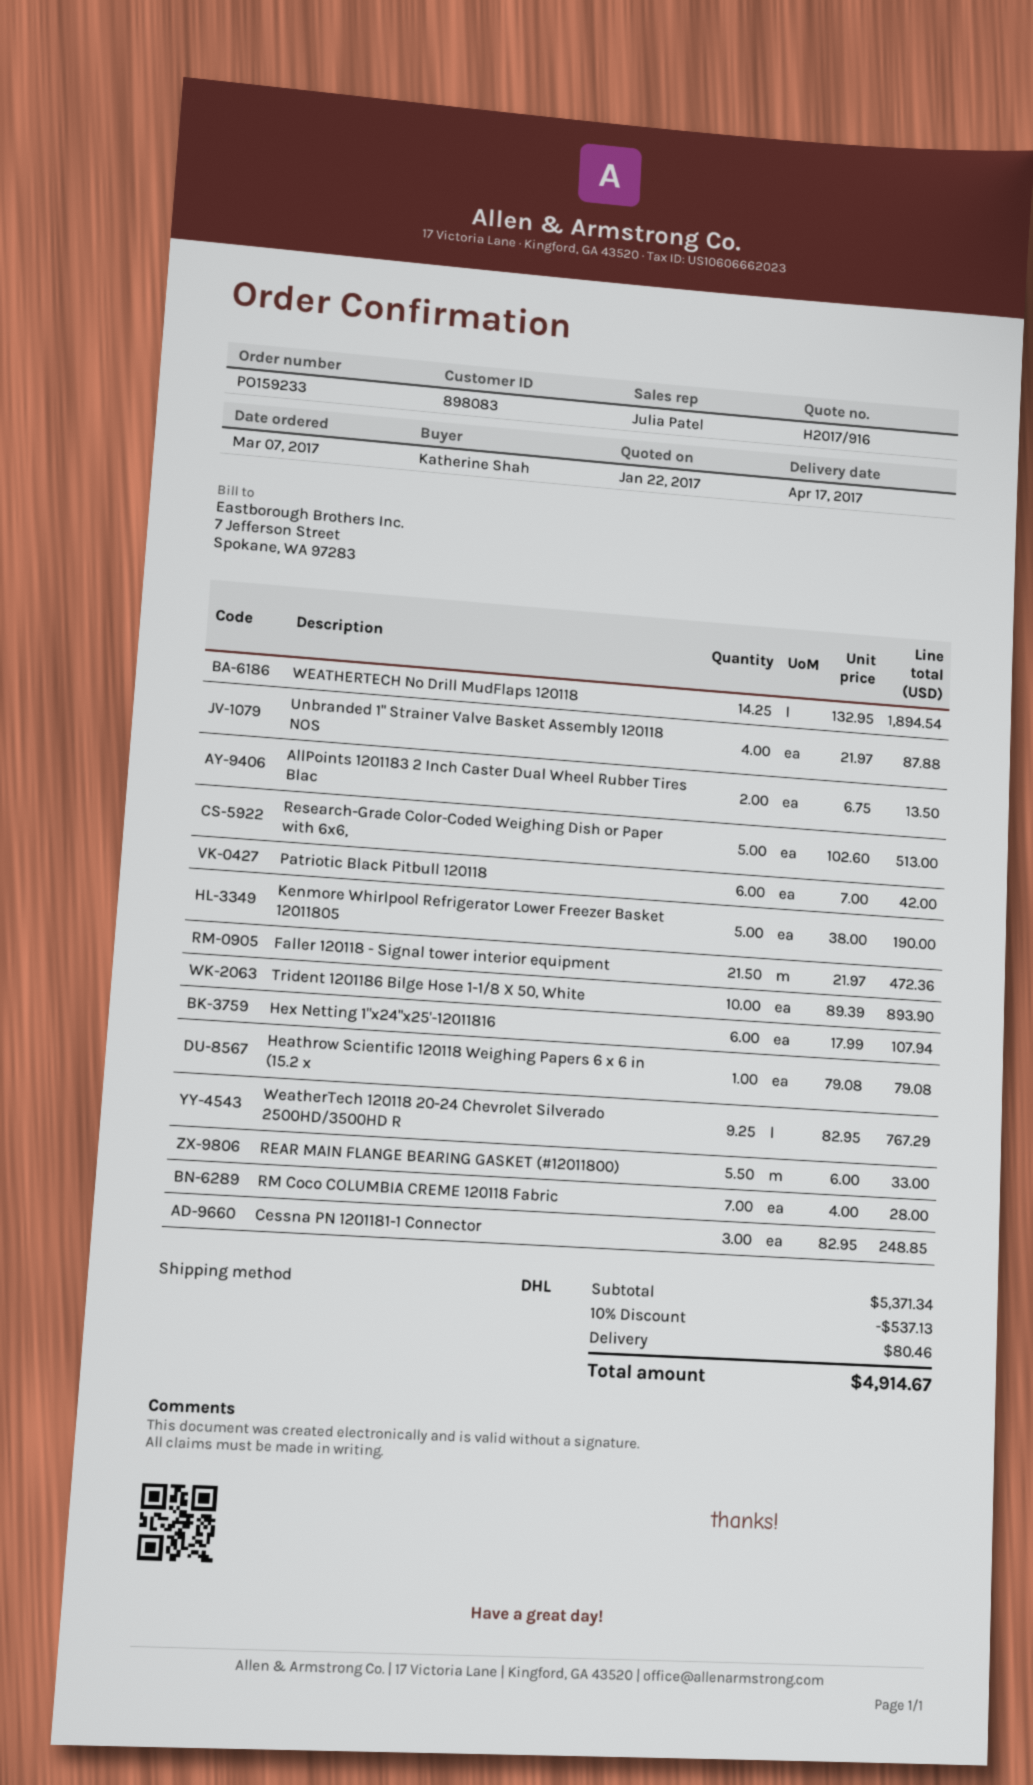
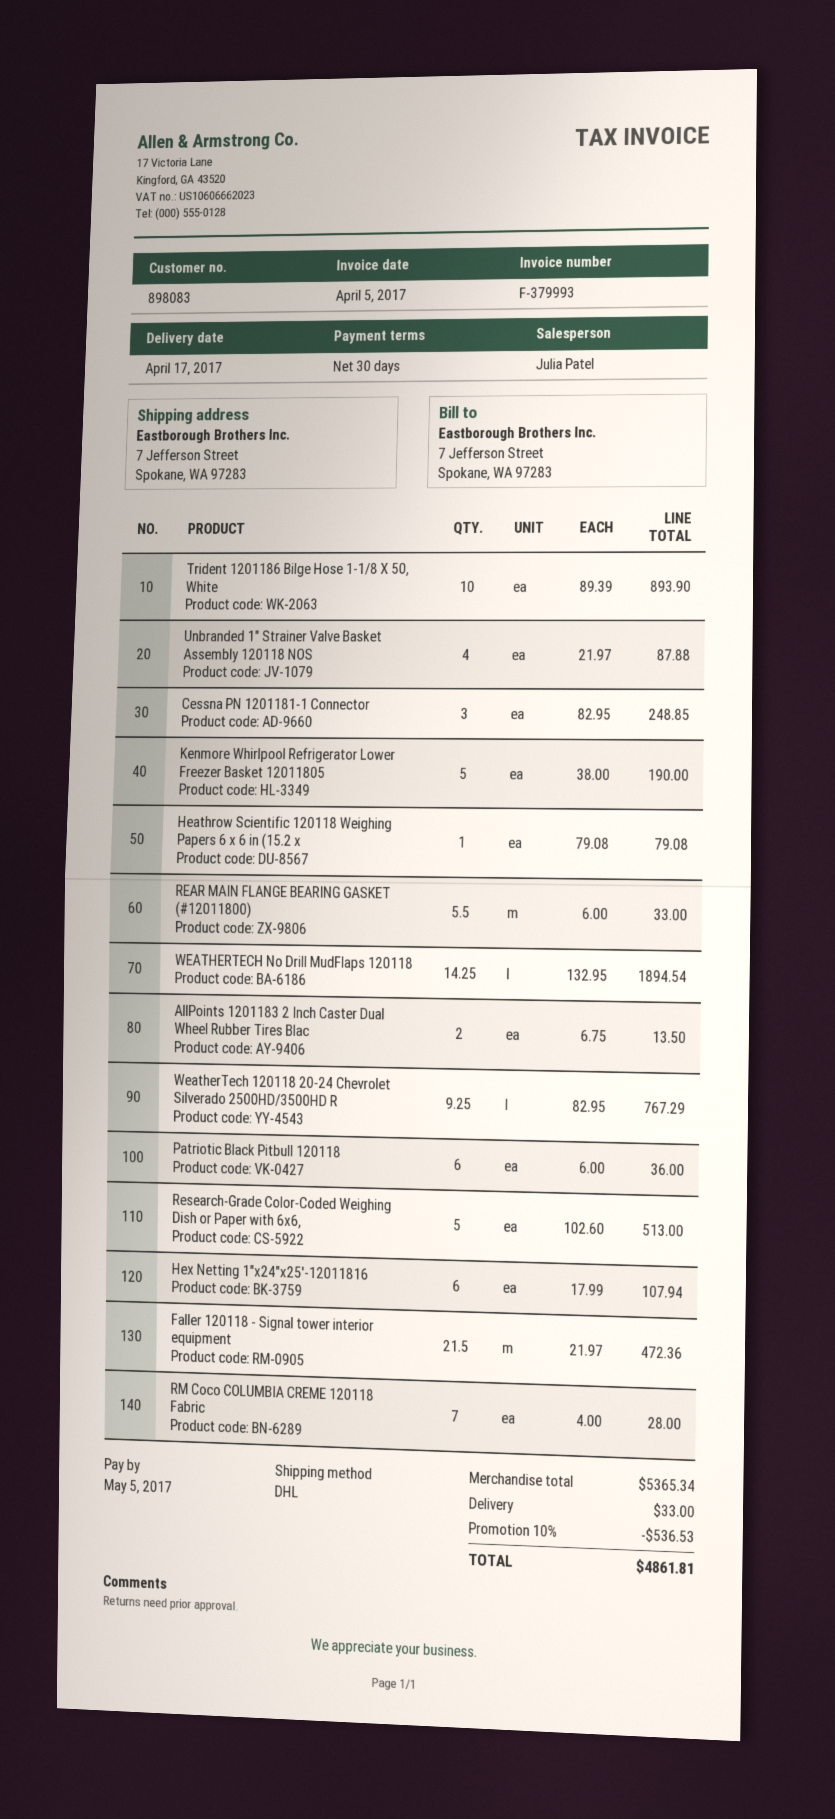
Patriotic Black Pitbull 120118: 6 x 7.00 = 42.00 -> 6 x 6.00 = 36.00
subtotal: 5371.34 -> 5365.34
discount: 10% = 537.13 -> 10% = 536.53
shipping: 80.46 -> 33.00
total: 4914.67 -> 4861.81

